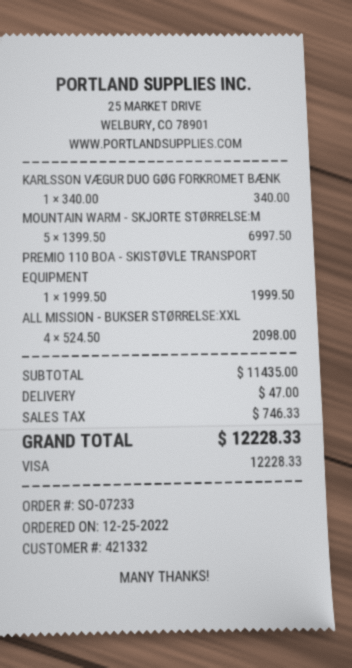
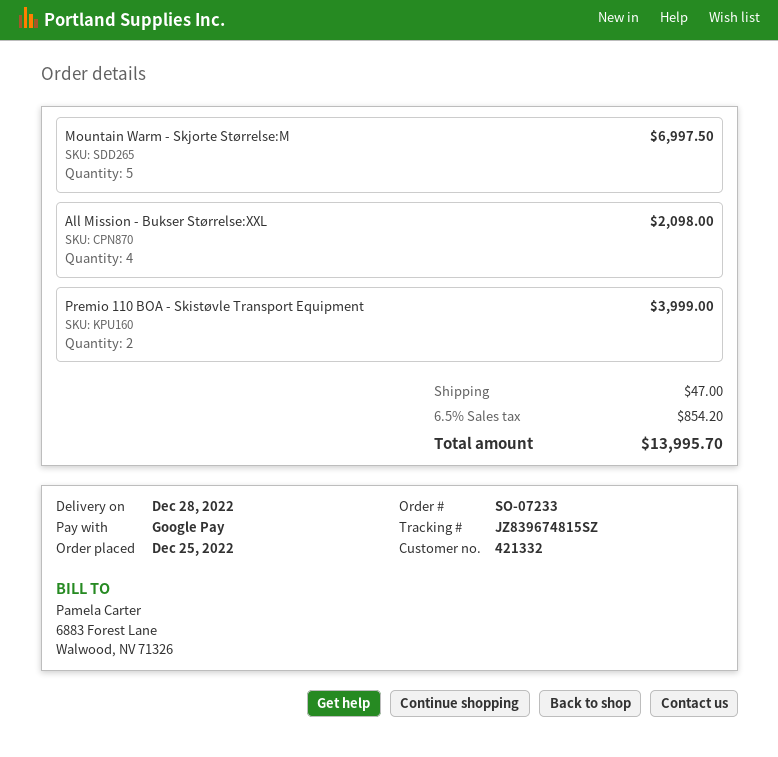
payment method: Visa -> Google Pay
KARLSSON VÆGUR DUO GØG FORKROMET BÆNK: 1 for 340.00 -> none
PREMIO 110 BOA - SKISTØVLE TRANSPORT EQUIPMENT: 1 for 1999.50 -> 2 for 3999.00
tax: 746.33 -> 854.20
total: 12228.33 -> 13995.70

